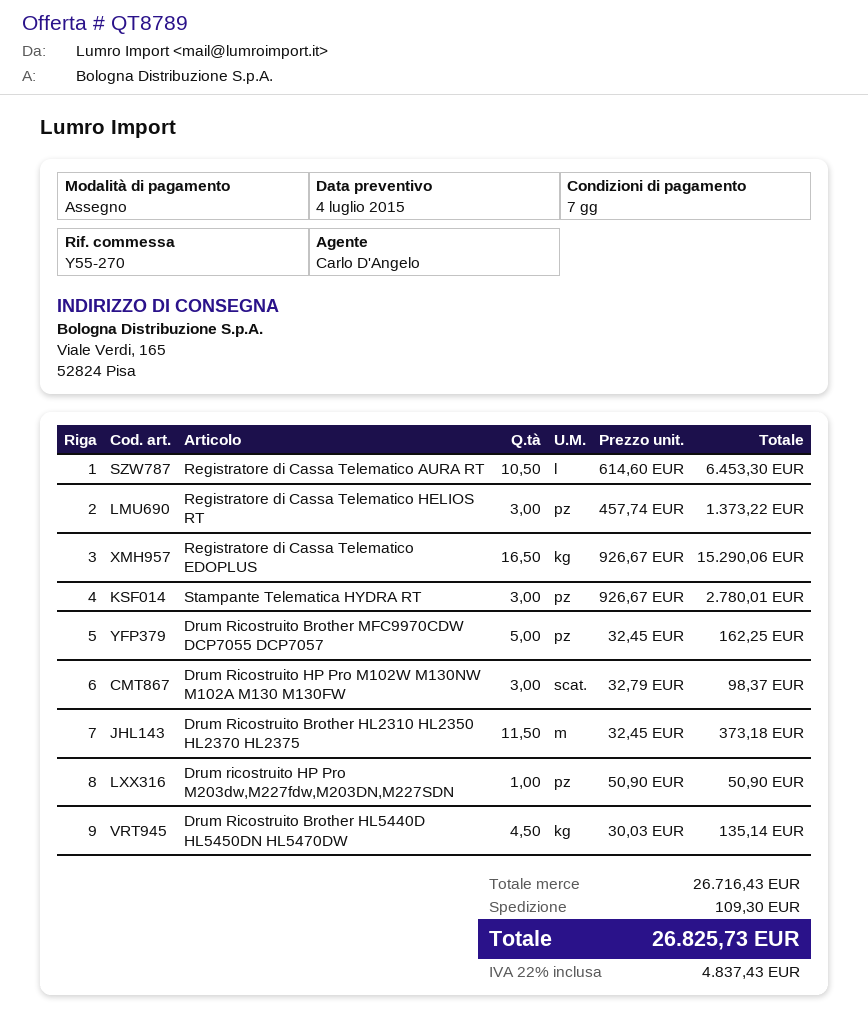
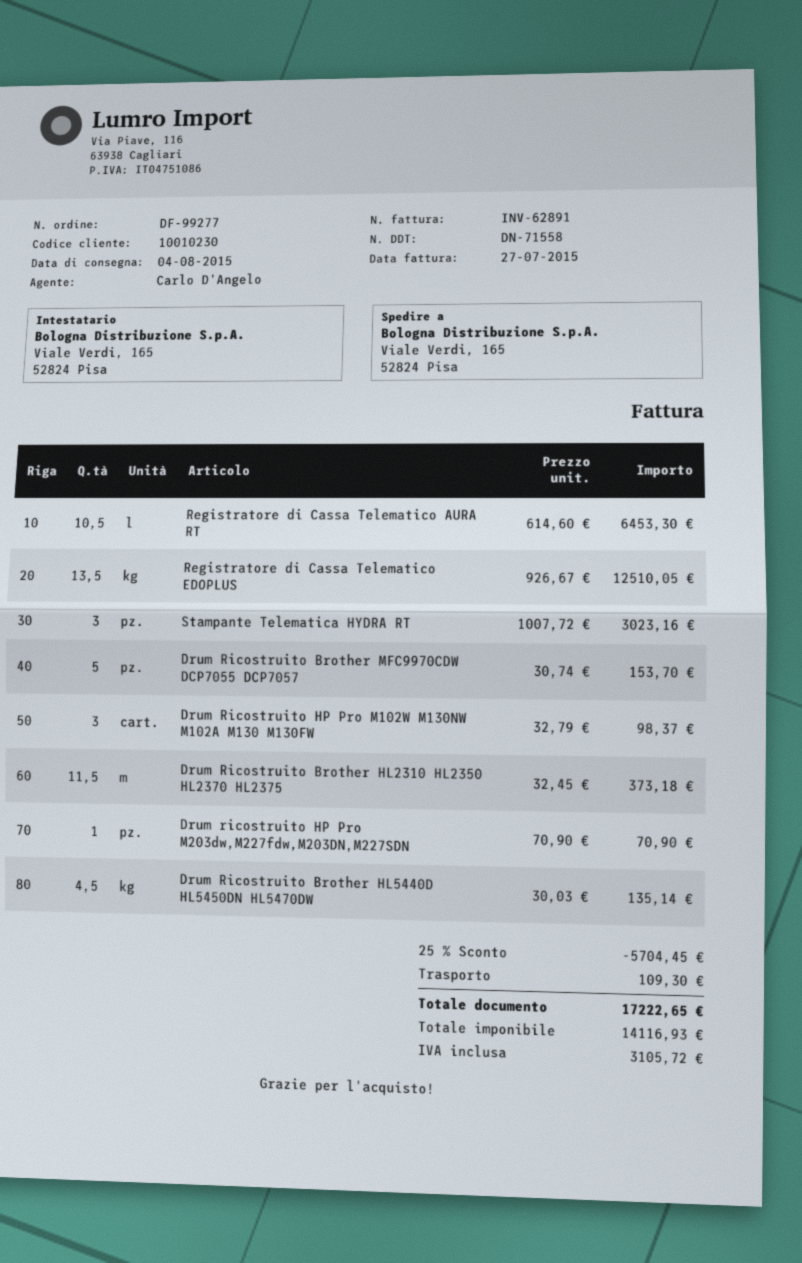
Registratore di Cassa Telematico HELIOS RT: 3 x 457.74 = 1373.22 -> none
Registratore di Cassa Telematico EDOPLUS: 16.5 x 926.67 = 15290.06 -> 13.5 x 926.67 = 12510.05
Stampante Telematica HYDRA RT: 3 x 926.67 = 2780.01 -> 3 x 1007.72 = 3023.16
Drum Ricostruito Brother MFC9970CDW DCP7055 DCP7057: 5 x 32.45 = 162.25 -> 5 x 30.74 = 153.70
Drum ricostruito HP Pro M203dw,M227fdw,M203DN,M227SDN: 1 x 50.90 = 50.90 -> 1 x 70.90 = 70.90
discount: none -> 25% = 5704.45
tax: 4837.43 -> 3105.72
total: 26825.73 -> 17222.65

